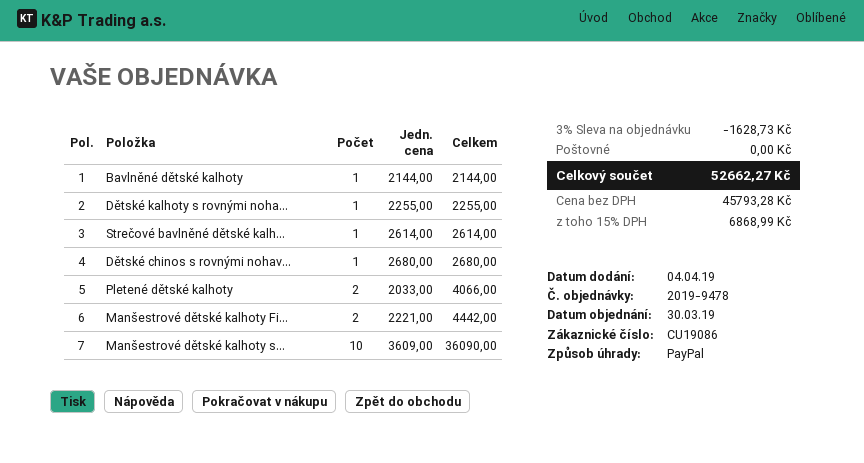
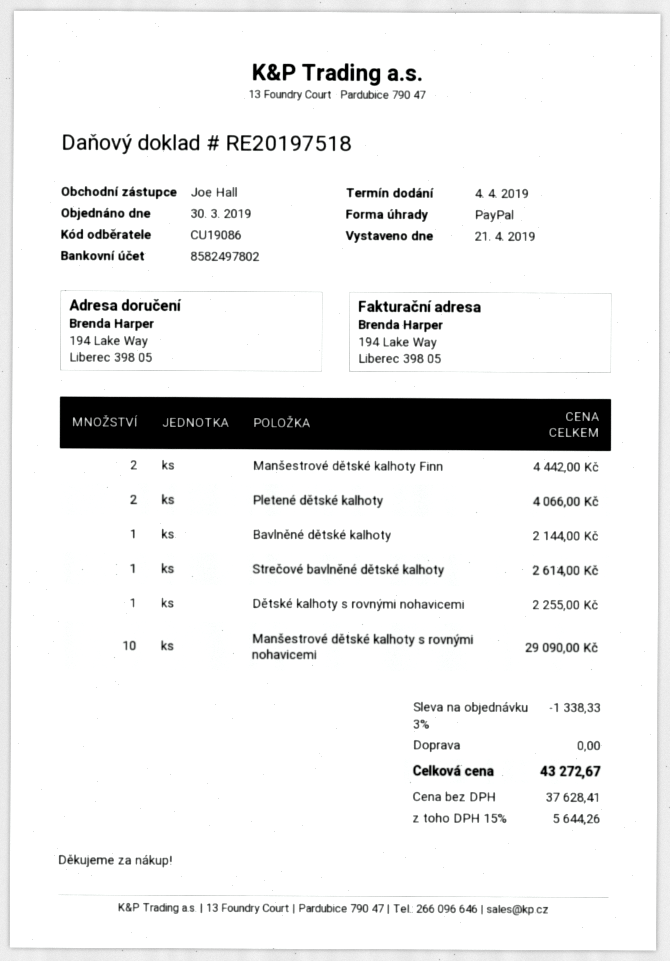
Dětské chinos s rovnými nohav...: 1 for 2680.00 -> none
Manšestrové dětské kalhoty s...: 10 for 36090.00 -> 10 for 29090.00
discount: 3% = 1628.73 -> 3% = 1338.33
net: 45793.28 -> 37628.41
tax: 15% = 6868.99 -> 15% = 5644.26
total: 52662.27 -> 43272.67

